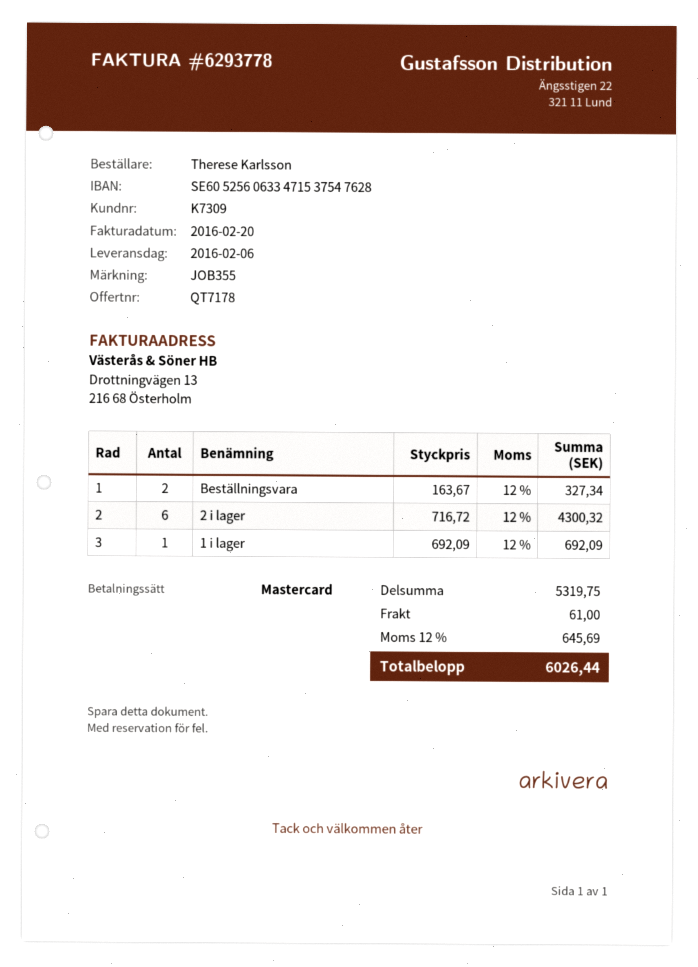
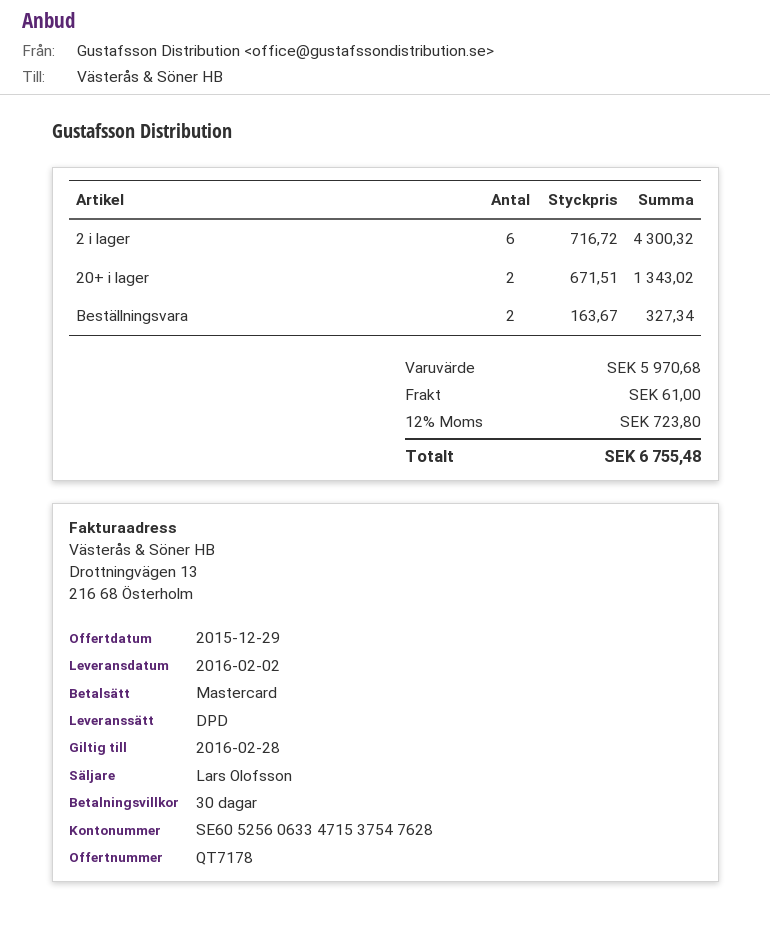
delivery date: 2016-02-06 -> 2016-02-02
1 i lager: 1 x 692.09 = 692.09 -> none
20+ i lager: none -> 2 x 671.51 = 1343.02
subtotal: 5319.75 -> 5970.68
tax: 12% = 645.69 -> 12% = 723.80
total: 6026.44 -> 6755.48

